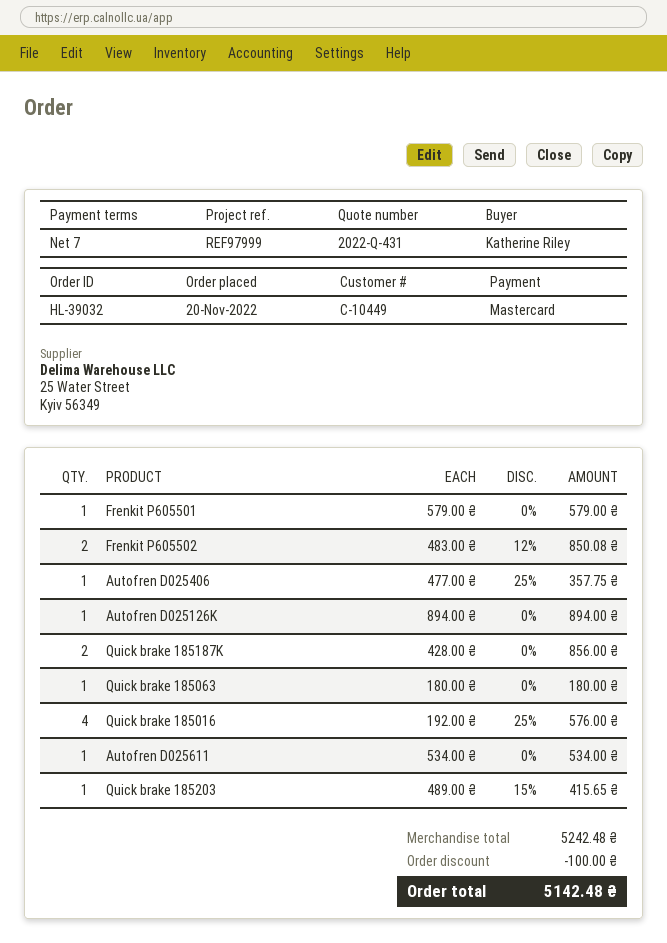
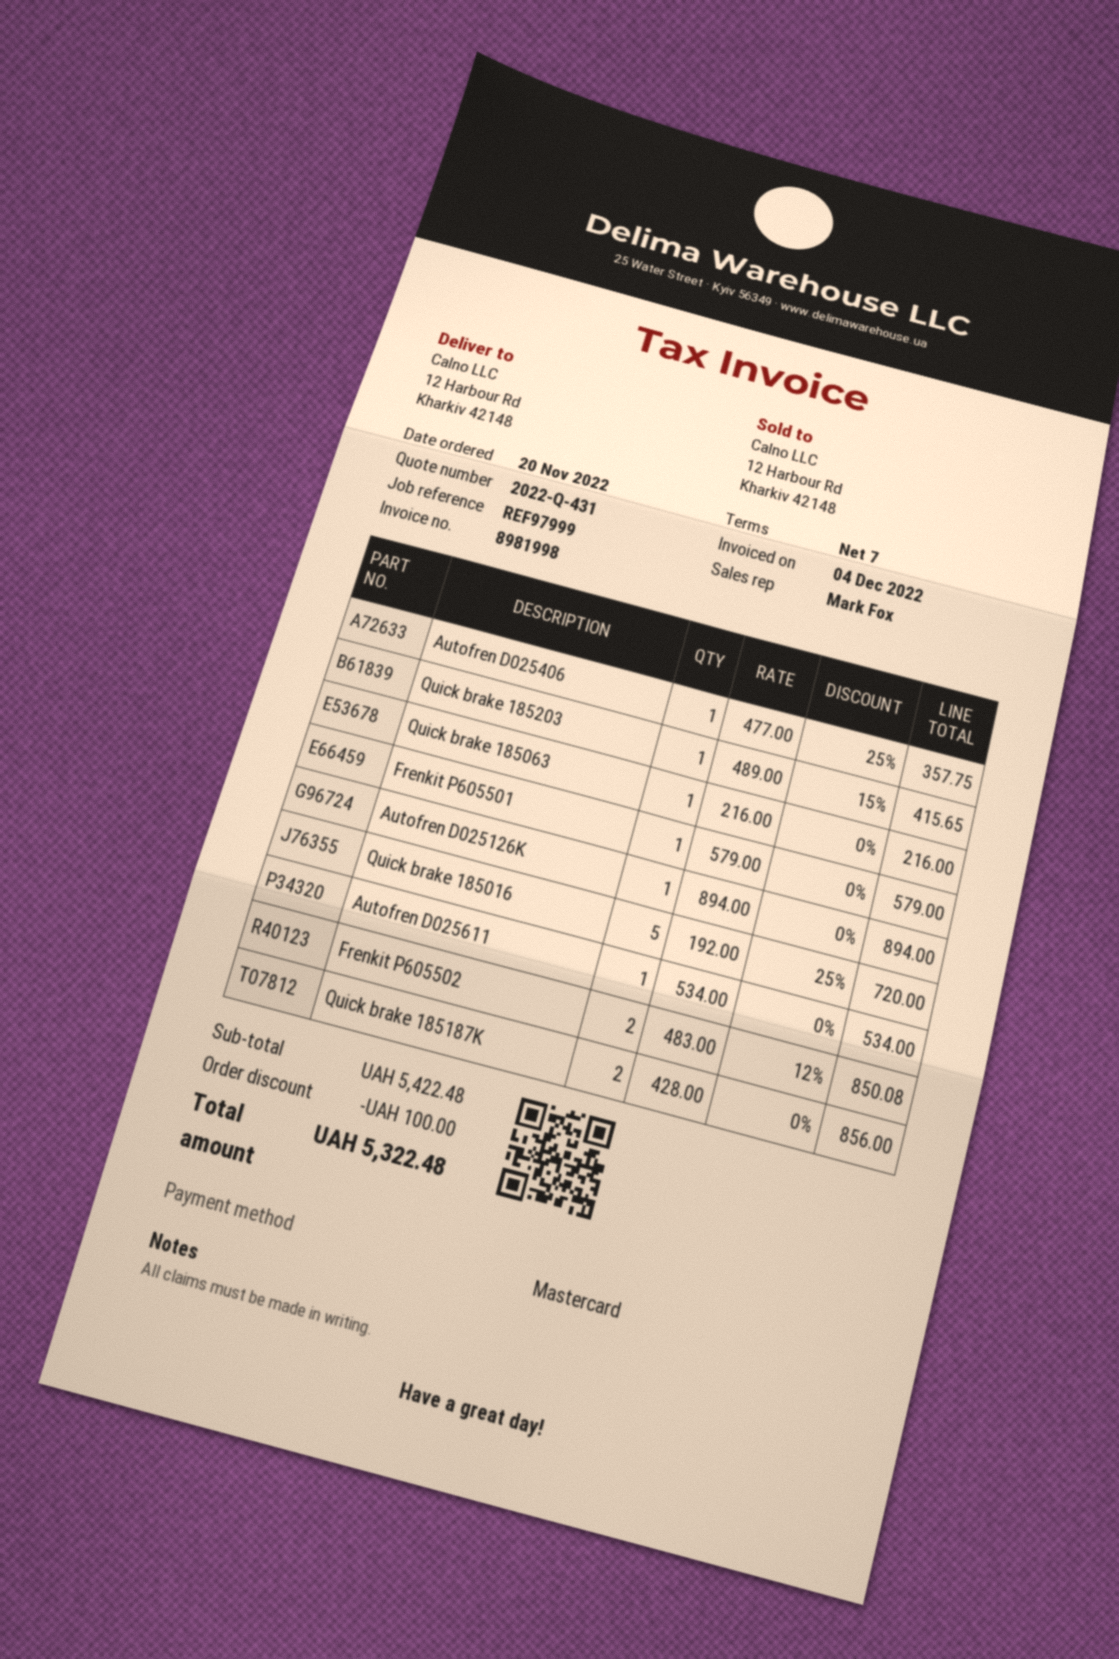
Quick brake 185063: 1 x 180.00 = 180.00 -> 1 x 216.00 = 216.00
Quick brake 185016: 4 x 192.00 - 25% = 576.00 -> 5 x 192.00 - 25% = 720.00
subtotal: 5242.48 -> 5422.48
total: 5142.48 -> 5322.48

